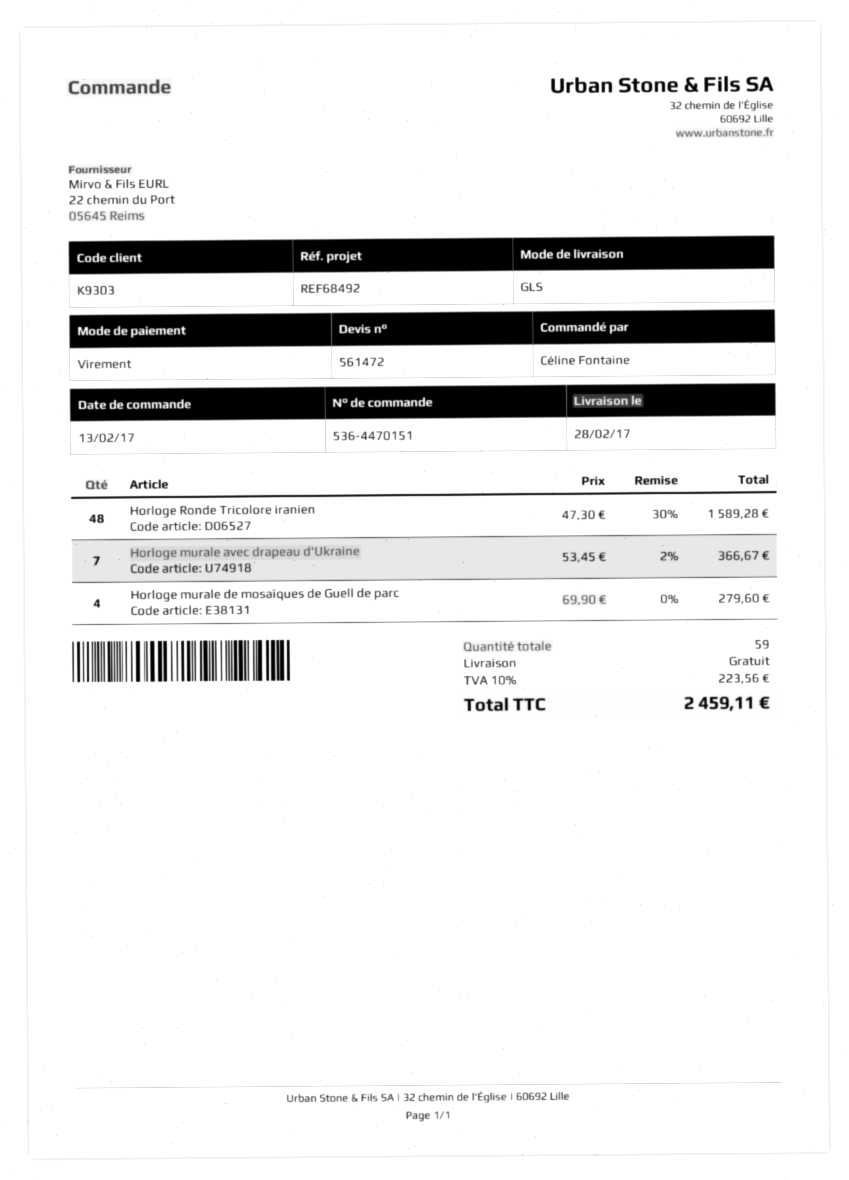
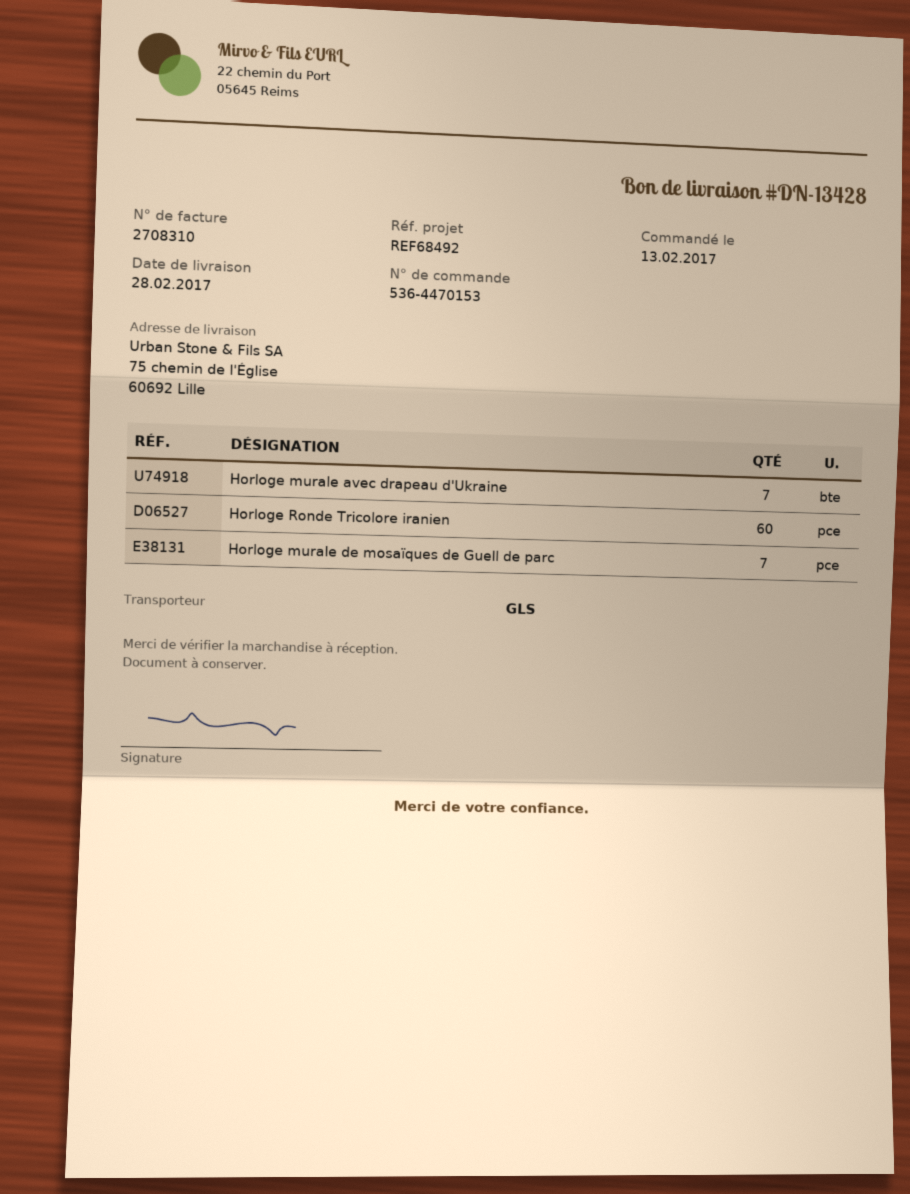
order number: 536-4470151 -> 536-4470153
Horloge Ronde Tricolore iranien: 48 -> 60
Horloge murale de mosaïques de Guell de parc: 4 -> 7

